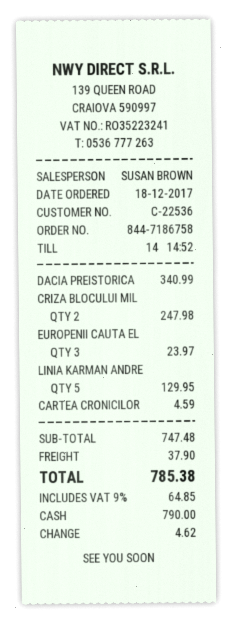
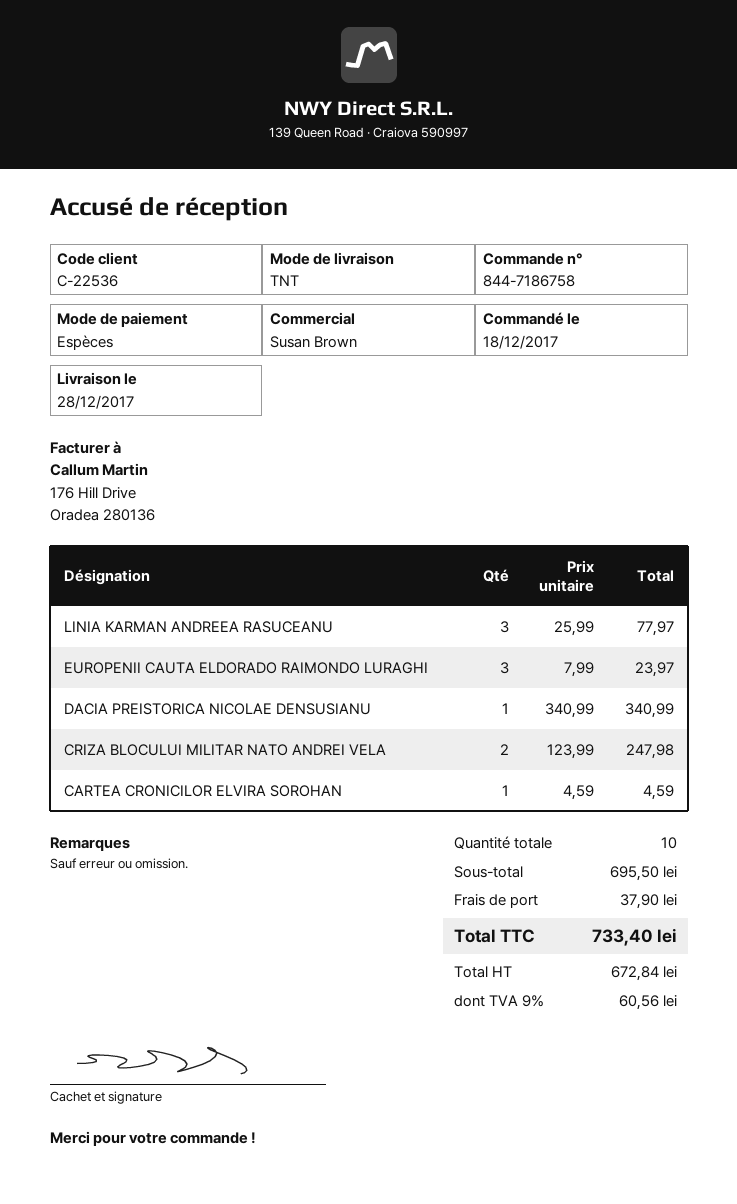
LINIA KARMAN ANDRE: 5 for 129.95 -> 3 for 77.97
subtotal: 747.48 -> 695.50
tax: 9% = 64.85 -> 9% = 60.56
total: 785.38 -> 733.40

